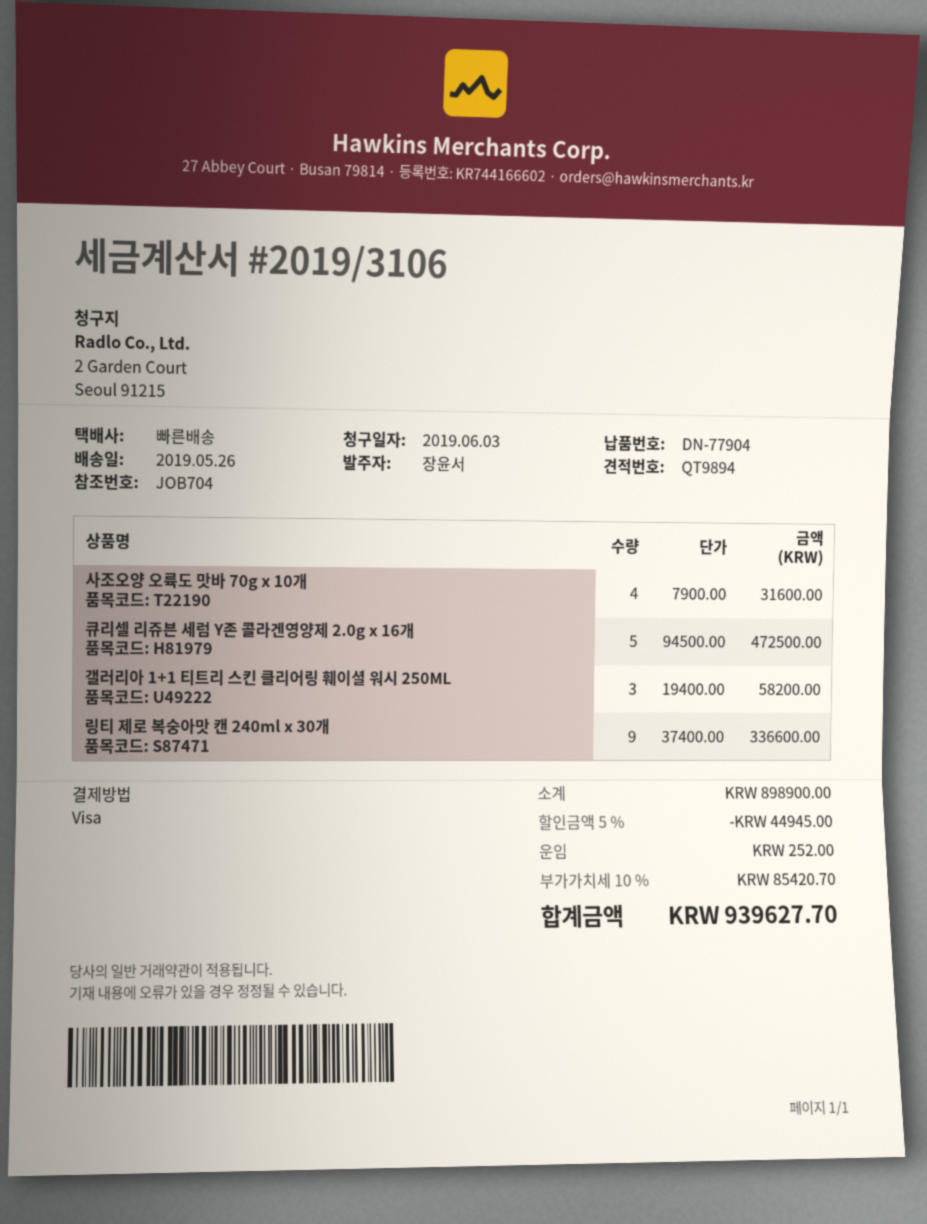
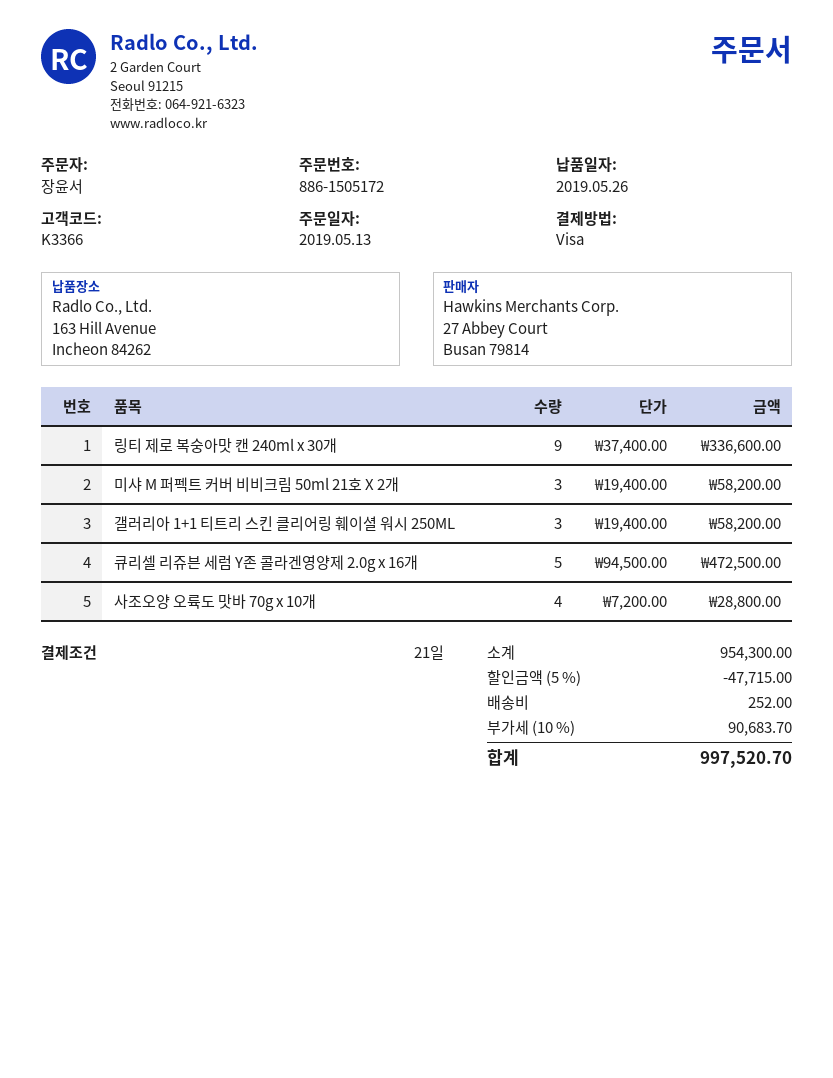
사조오양 오륙도 맛바 70g x 10개: 4 x 7900.00 = 31600.00 -> 4 x 7200.00 = 28800.00
미샤 M 퍼펙트 커버 비비크림 50ml 21호 X 2개: none -> 3 x 19400.00 = 58200.00
subtotal: 898900.00 -> 954300.00
discount: 5% = 44945.00 -> 5% = 47715.00
tax: 10% = 85420.70 -> 10% = 90683.70
total: 939627.70 -> 997520.70

